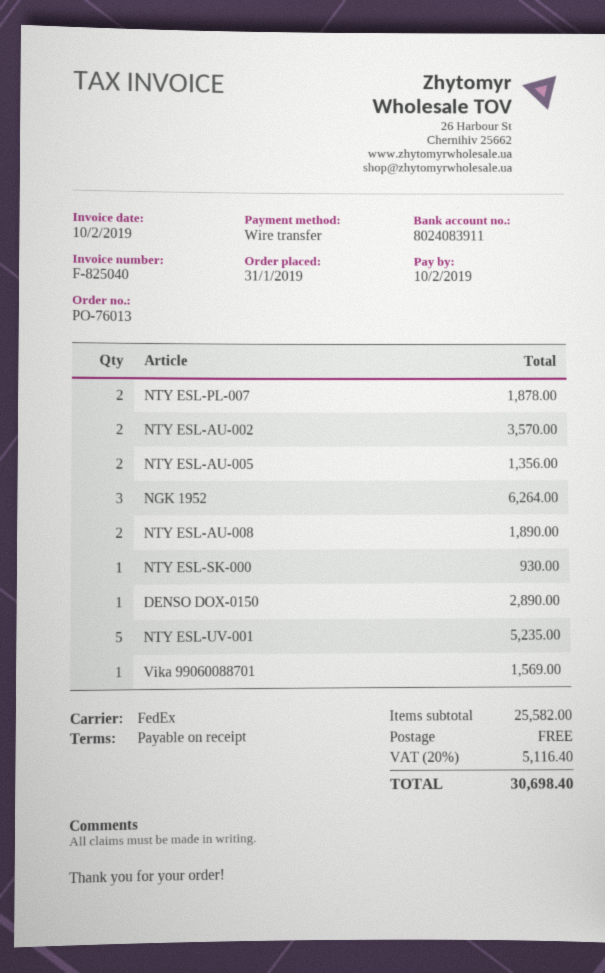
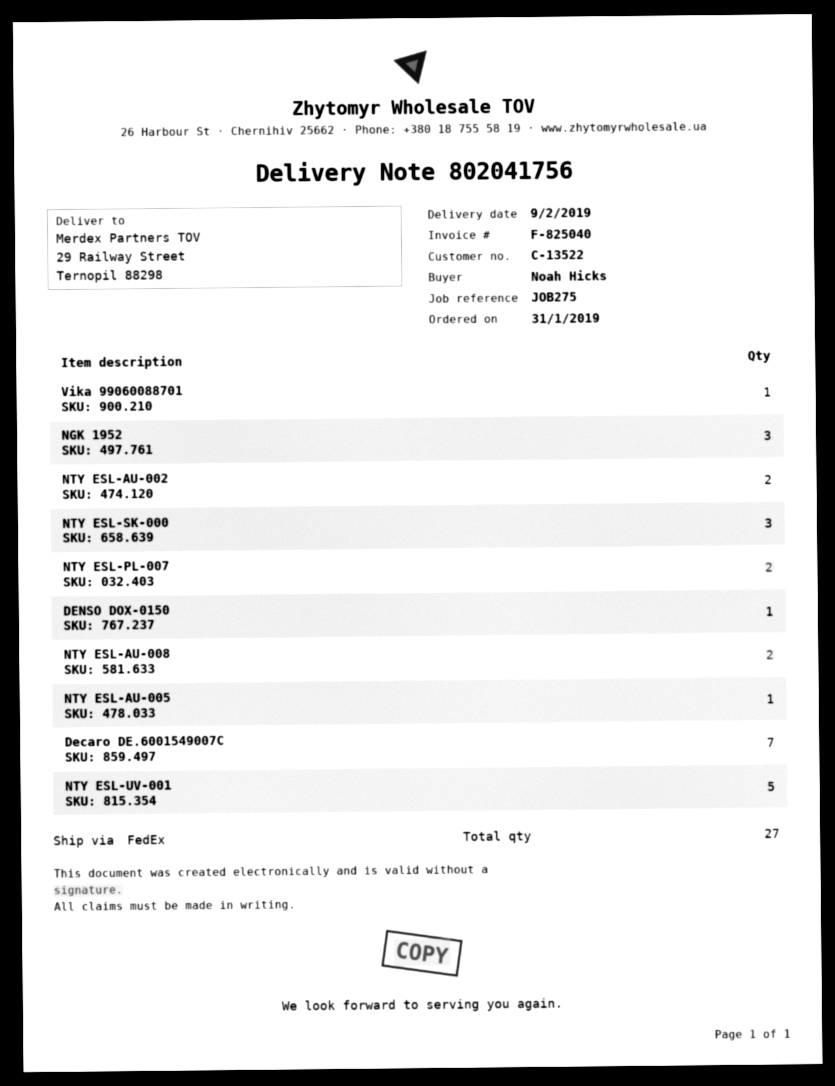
NTY ESL-AU-005: 2 -> 1
NTY ESL-SK-000: 1 -> 3
Decaro DE.6001549007C: none -> 7

